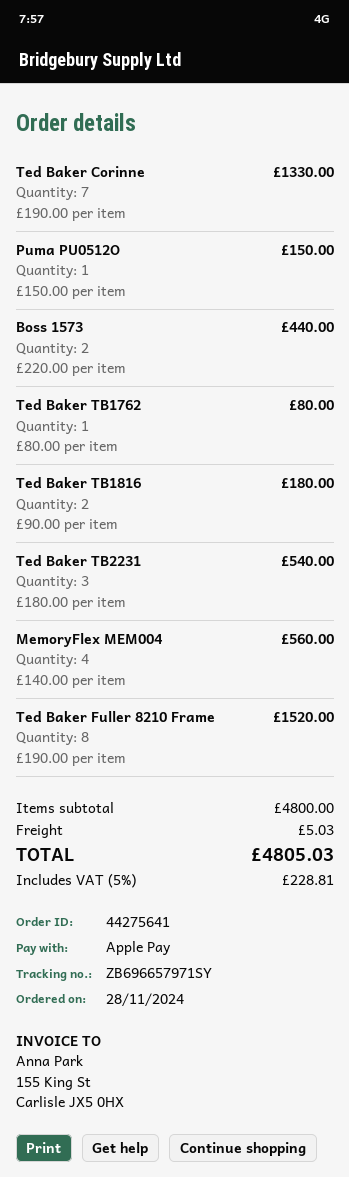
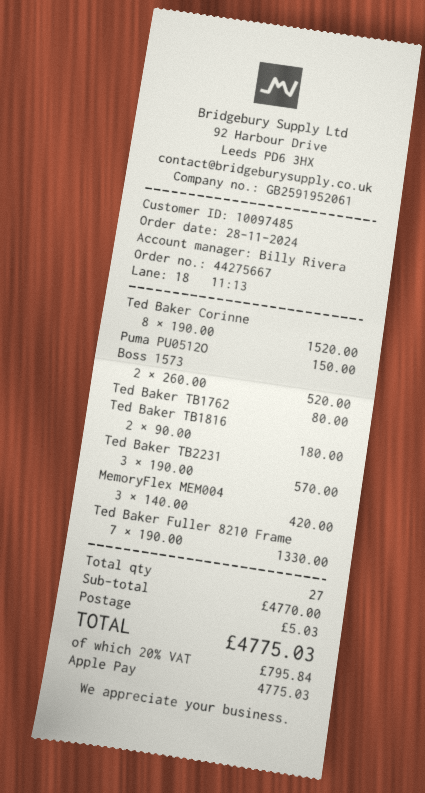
order number: 44275641 -> 44275667
Ted Baker Corinne: 7 x 190.00 = 1330.00 -> 8 x 190.00 = 1520.00
Boss 1573: 2 x 220.00 = 440.00 -> 2 x 260.00 = 520.00
Ted Baker TB2231: 3 x 180.00 = 540.00 -> 3 x 190.00 = 570.00
MemoryFlex MEM004: 4 x 140.00 = 560.00 -> 3 x 140.00 = 420.00
Ted Baker Fuller 8210 Frame: 8 x 190.00 = 1520.00 -> 7 x 190.00 = 1330.00
subtotal: 4800.00 -> 4770.00
tax: 5% = 228.81 -> 20% = 795.84
total: 4805.03 -> 4775.03

